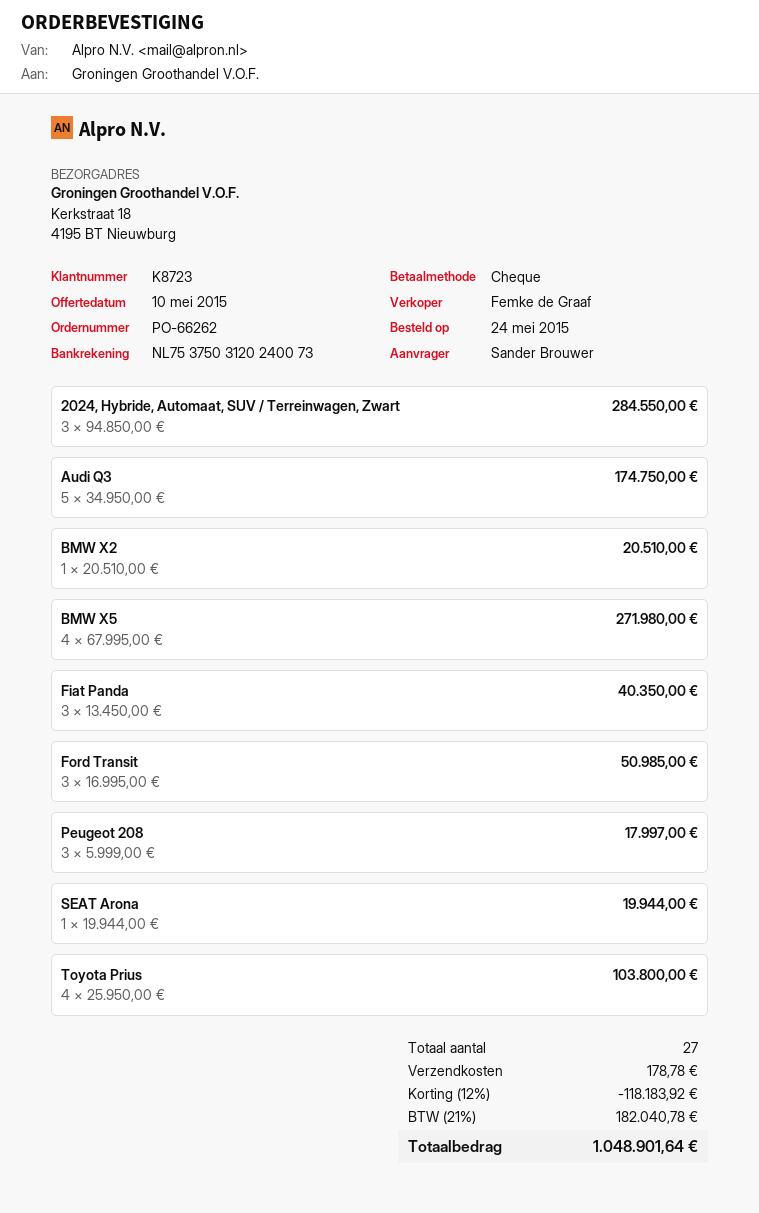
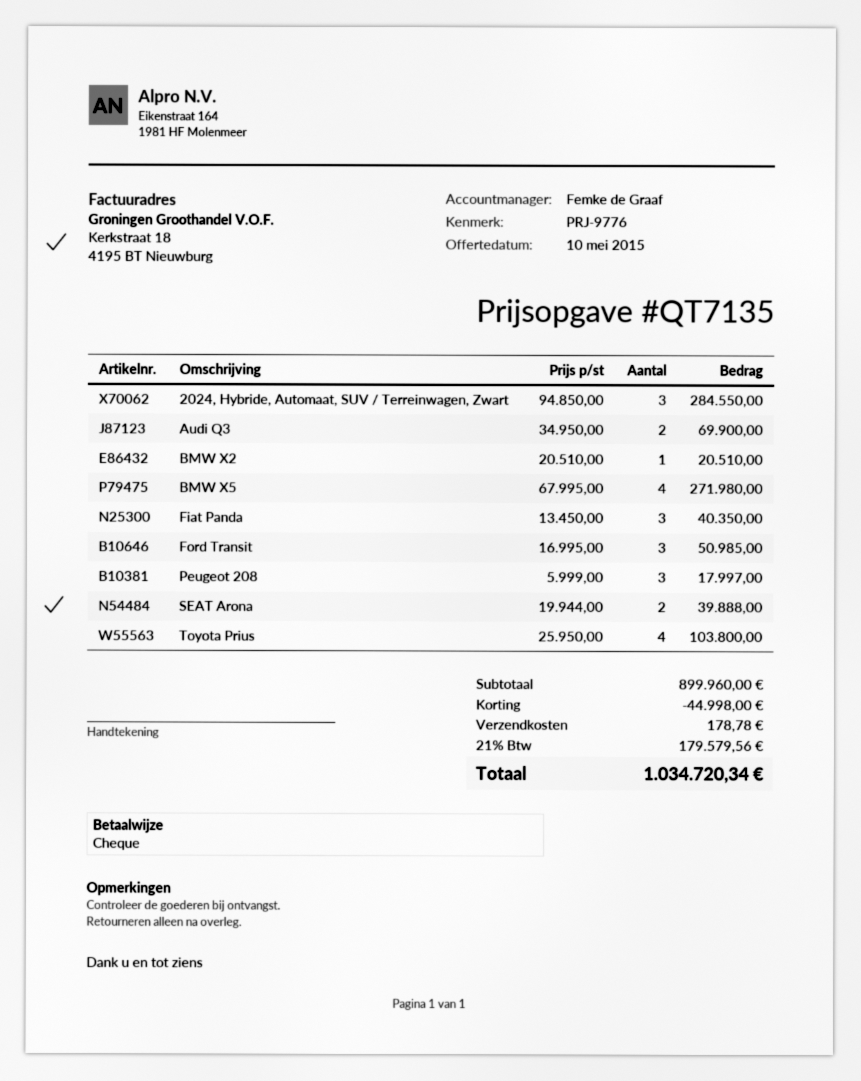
Audi Q3: 5 x 34950.00 = 174750.00 -> 2 x 34950.00 = 69900.00
SEAT Arona: 1 x 19944.00 = 19944.00 -> 2 x 19944.00 = 39888.00
discount: 118183.92 -> 44998.00
tax: 21% = 182040.78 -> 21% = 179579.56
total: 1048901.64 -> 1034720.34

